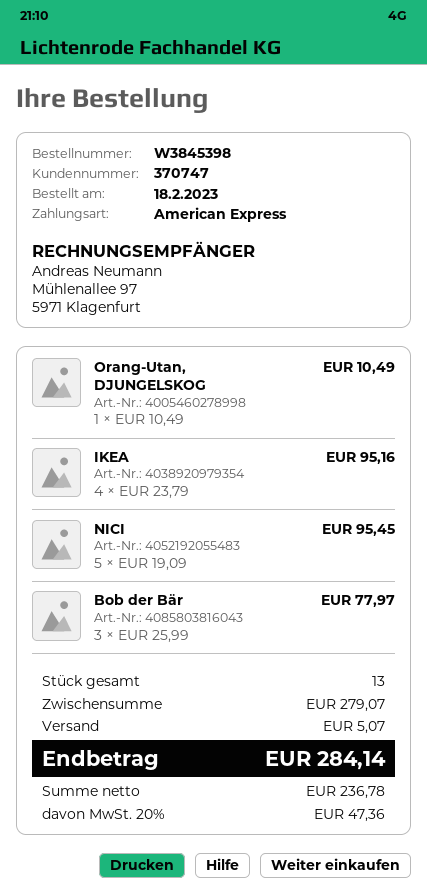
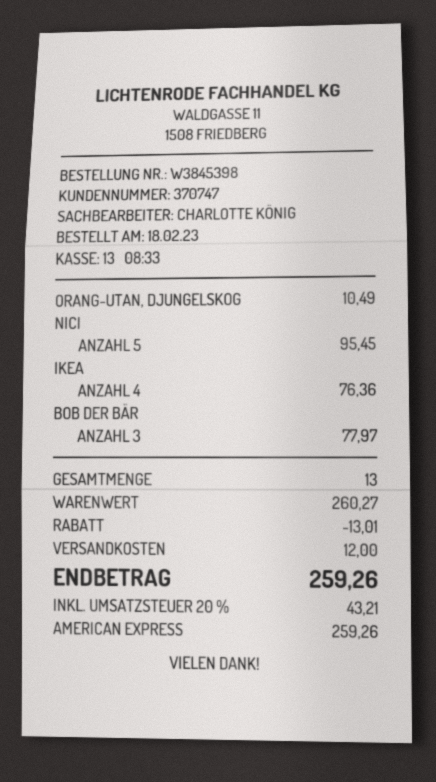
IKEA: 4 for 95.16 -> 4 for 76.36
subtotal: 279.07 -> 260.27
discount: none -> 13.01
shipping: 5.07 -> 12.00
tax: 20% = 47.36 -> 20% = 43.21
total: 284.14 -> 259.26

